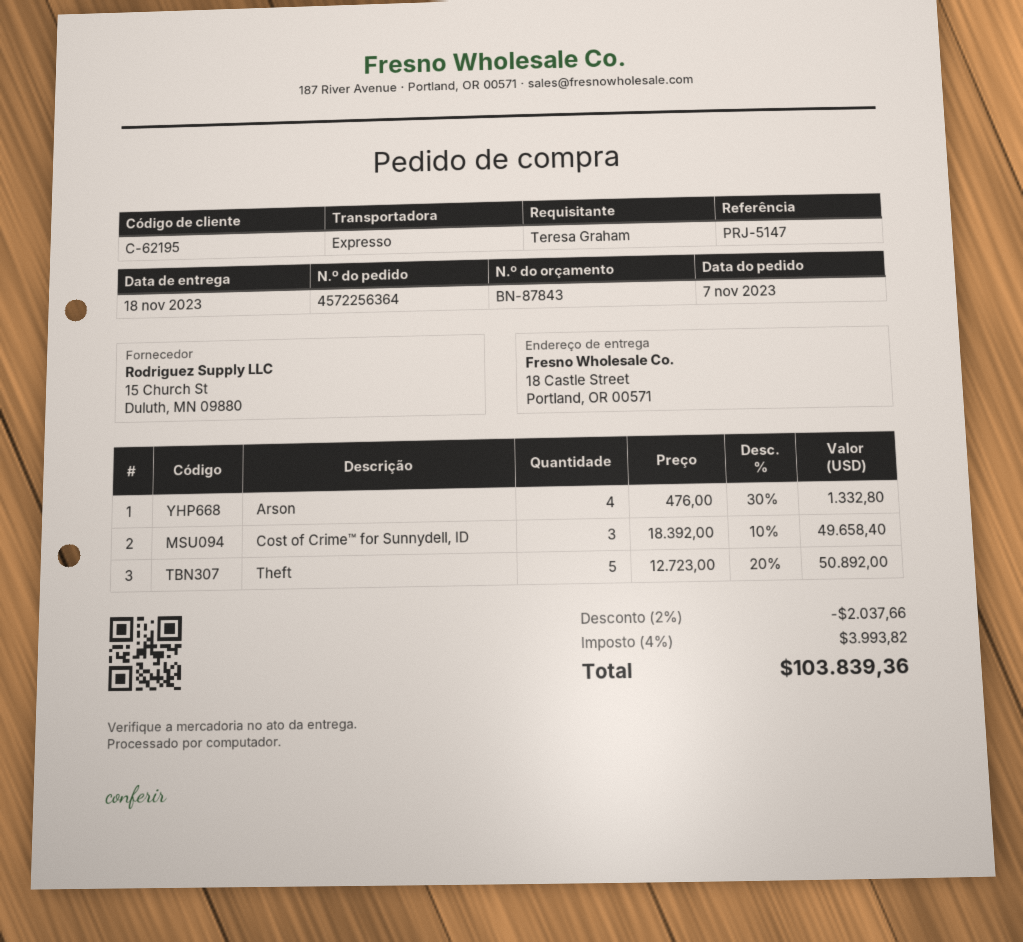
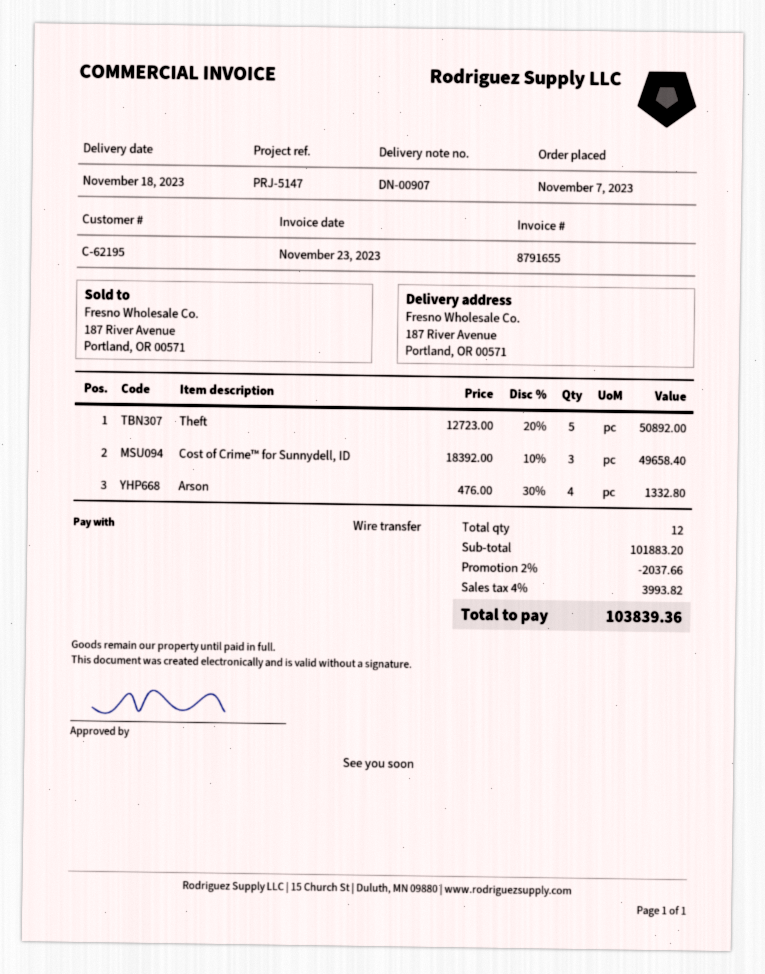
ship to: 18 Castle Street, Portland, OR 00571 -> 187 River Avenue, Portland, OR 00571

